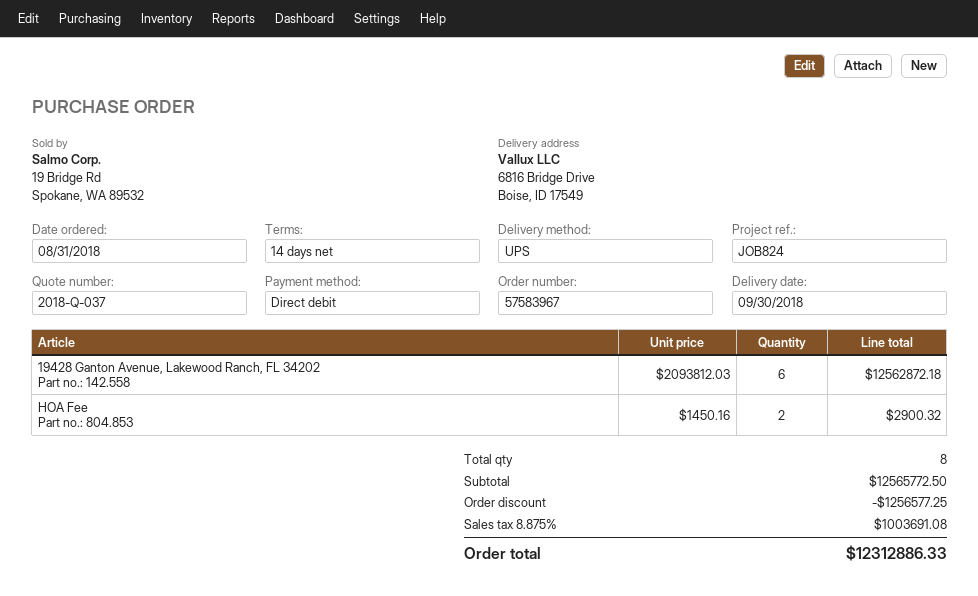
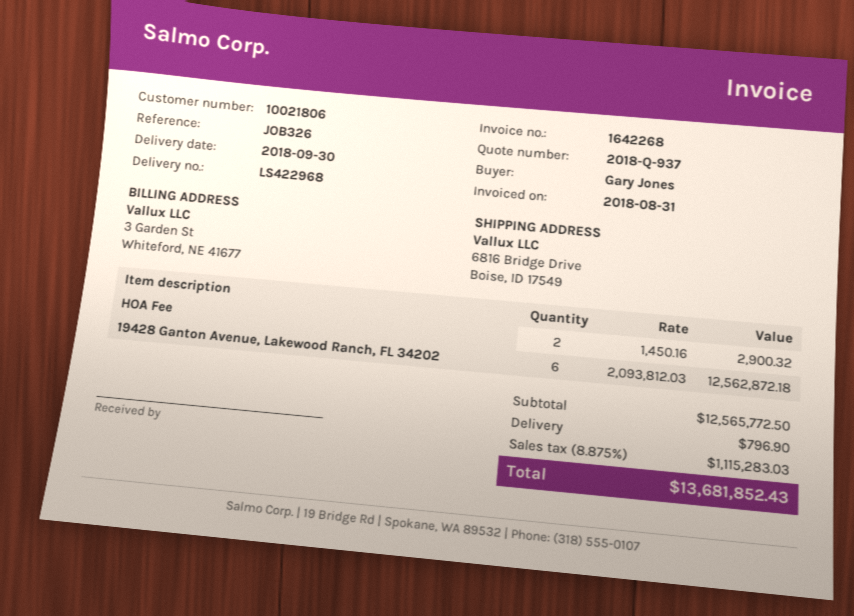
quote number: 2018-Q-037 -> 2018-Q-937
reference: JOB824 -> JOB326
discount: 1256577.25 -> none
shipping: none -> 796.90
tax: 8.875% = 1003691.08 -> 8.875% = 1115283.03
total: 12312886.33 -> 13681852.43

